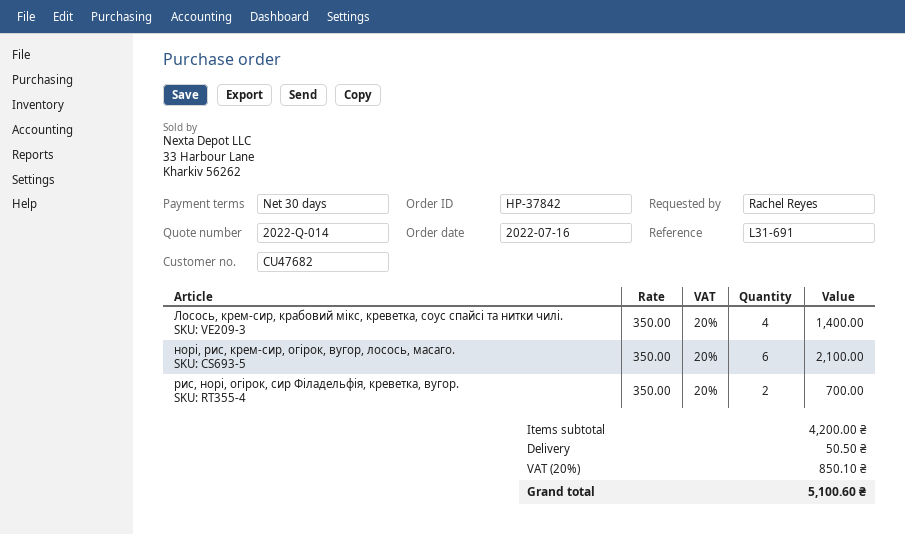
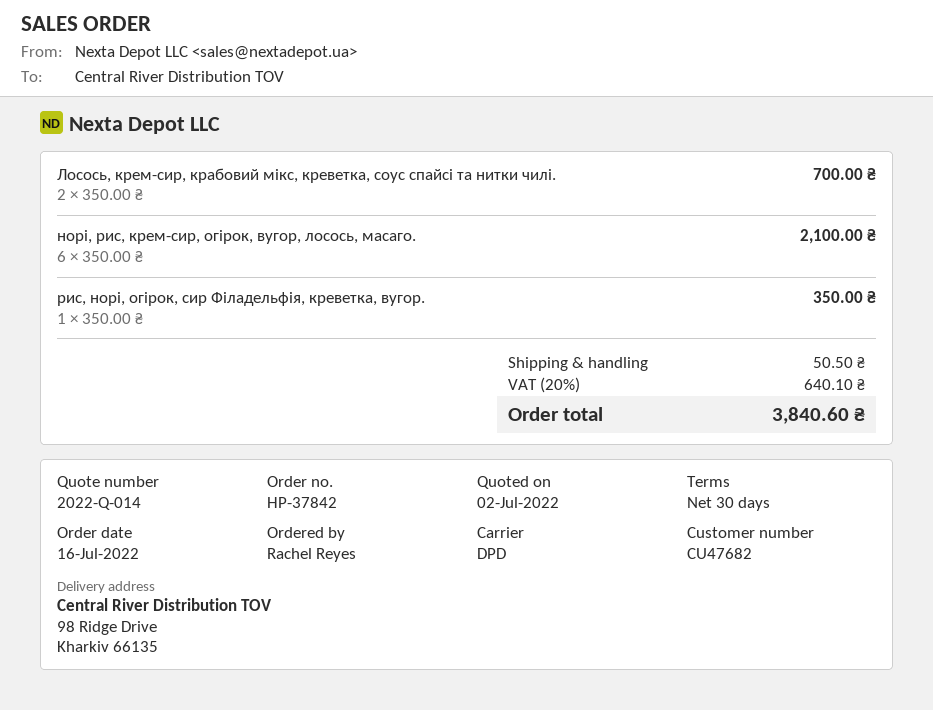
Лосось, крем-сир, крабовий мікс, креветка, соус спайсі та нитки чилі.: 4 x 350.00 = 1400.00 -> 2 x 350.00 = 700.00
рис, норі, огірок, сир Філадельфія, креветка, вугор.: 2 x 350.00 = 700.00 -> 1 x 350.00 = 350.00
tax: 20% = 850.10 -> 20% = 640.10
total: 5100.60 -> 3840.60

